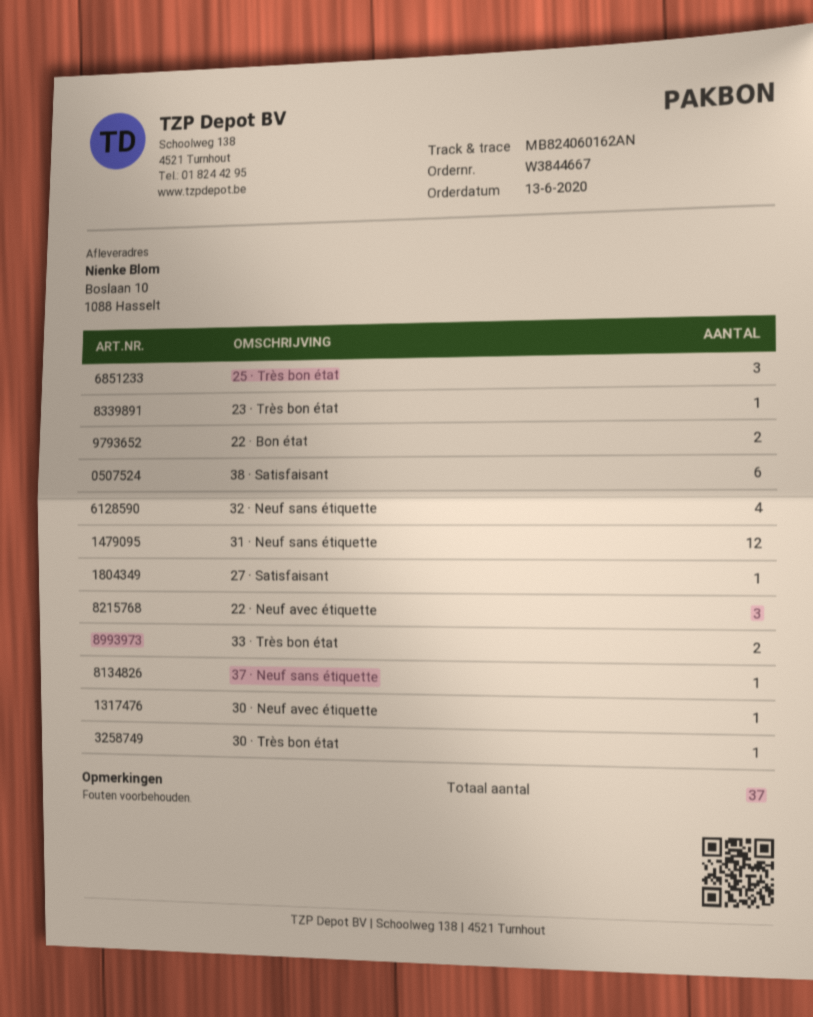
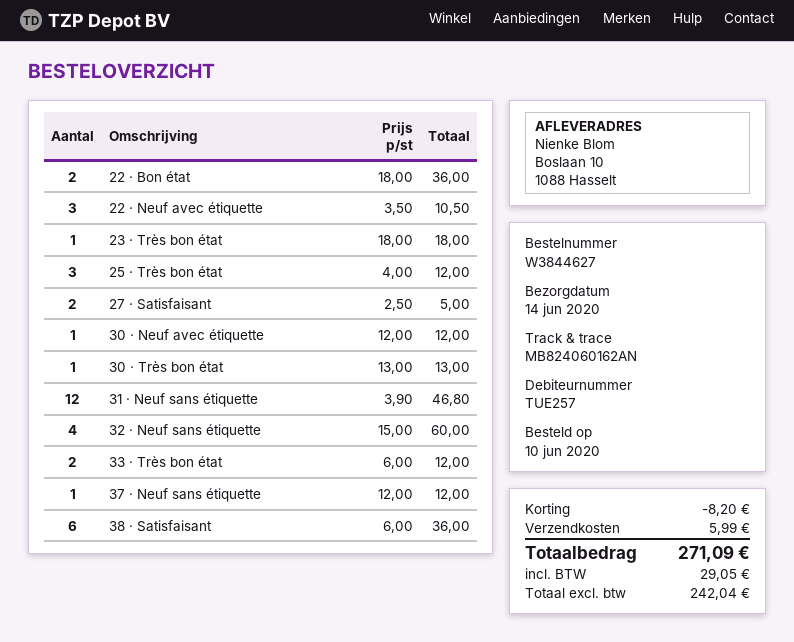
order number: W3844667 -> W3844627
order date: 2020-06-13 -> 2020-06-10
27 · Satisfaisant: 1 -> 2

